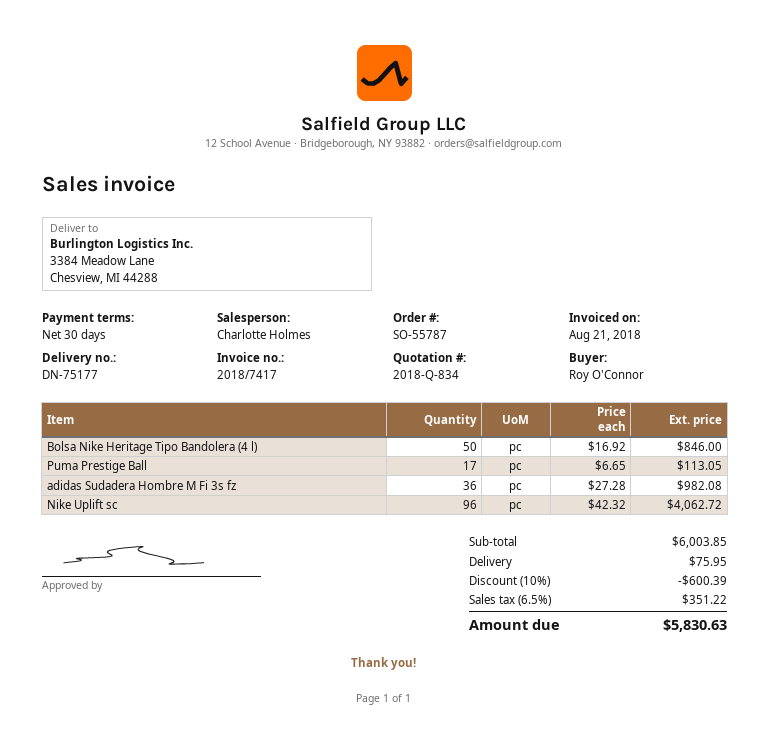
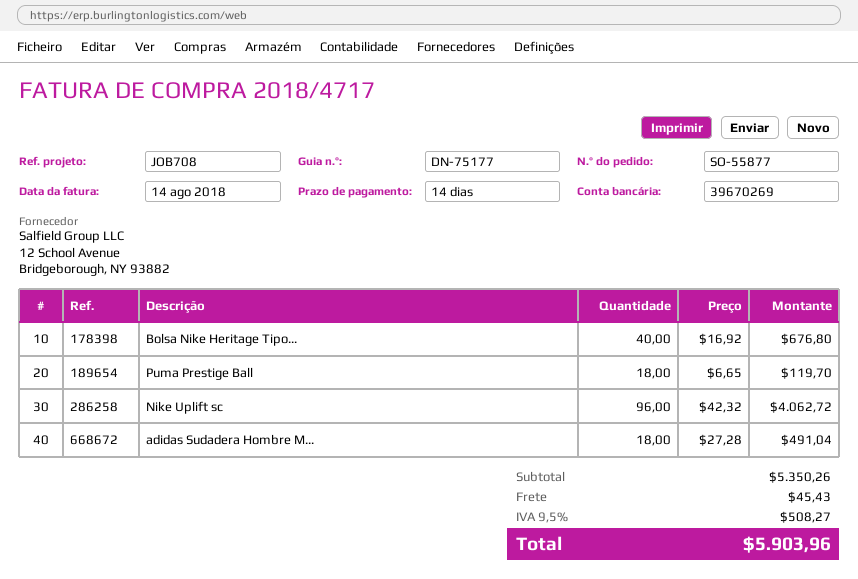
order number: SO-55787 -> SO-55877
invoice number: 2018/7417 -> 2018/4717
invoice date: 2018-08-21 -> 2018-08-14
payment terms: 30 days -> 14 days
Bolsa Nike Heritage Tipo Bandolera (4 l): 50 x 16.92 = 846.00 -> 40 x 16.92 = 676.80
Puma Prestige Ball: 17 x 6.65 = 113.05 -> 18 x 6.65 = 119.70
adidas Sudadera Hombre M Fi 3s fz: 36 x 27.28 = 982.08 -> 18 x 27.28 = 491.04
subtotal: 6003.85 -> 5350.26
discount: 10% = 600.39 -> none
shipping: 75.95 -> 45.43
tax: 6.5% = 351.22 -> 9.5% = 508.27
total: 5830.63 -> 5903.96

